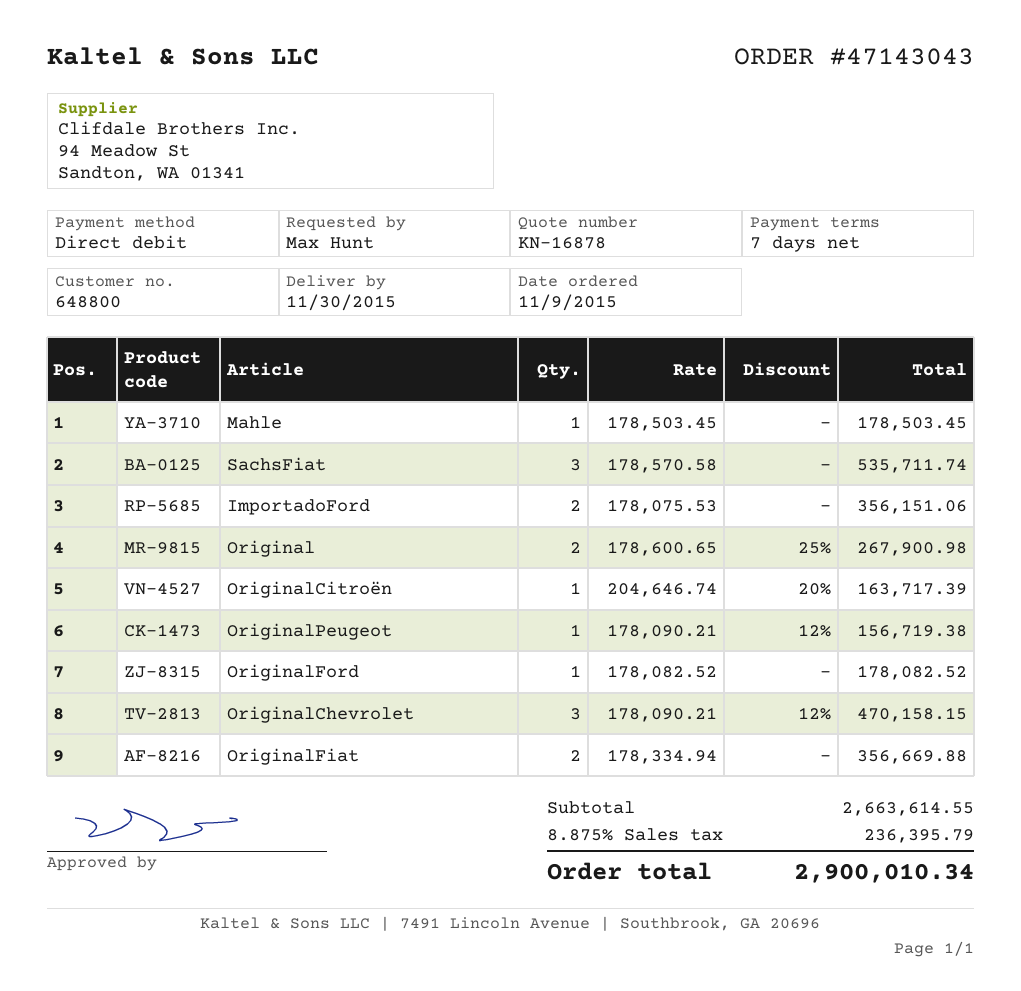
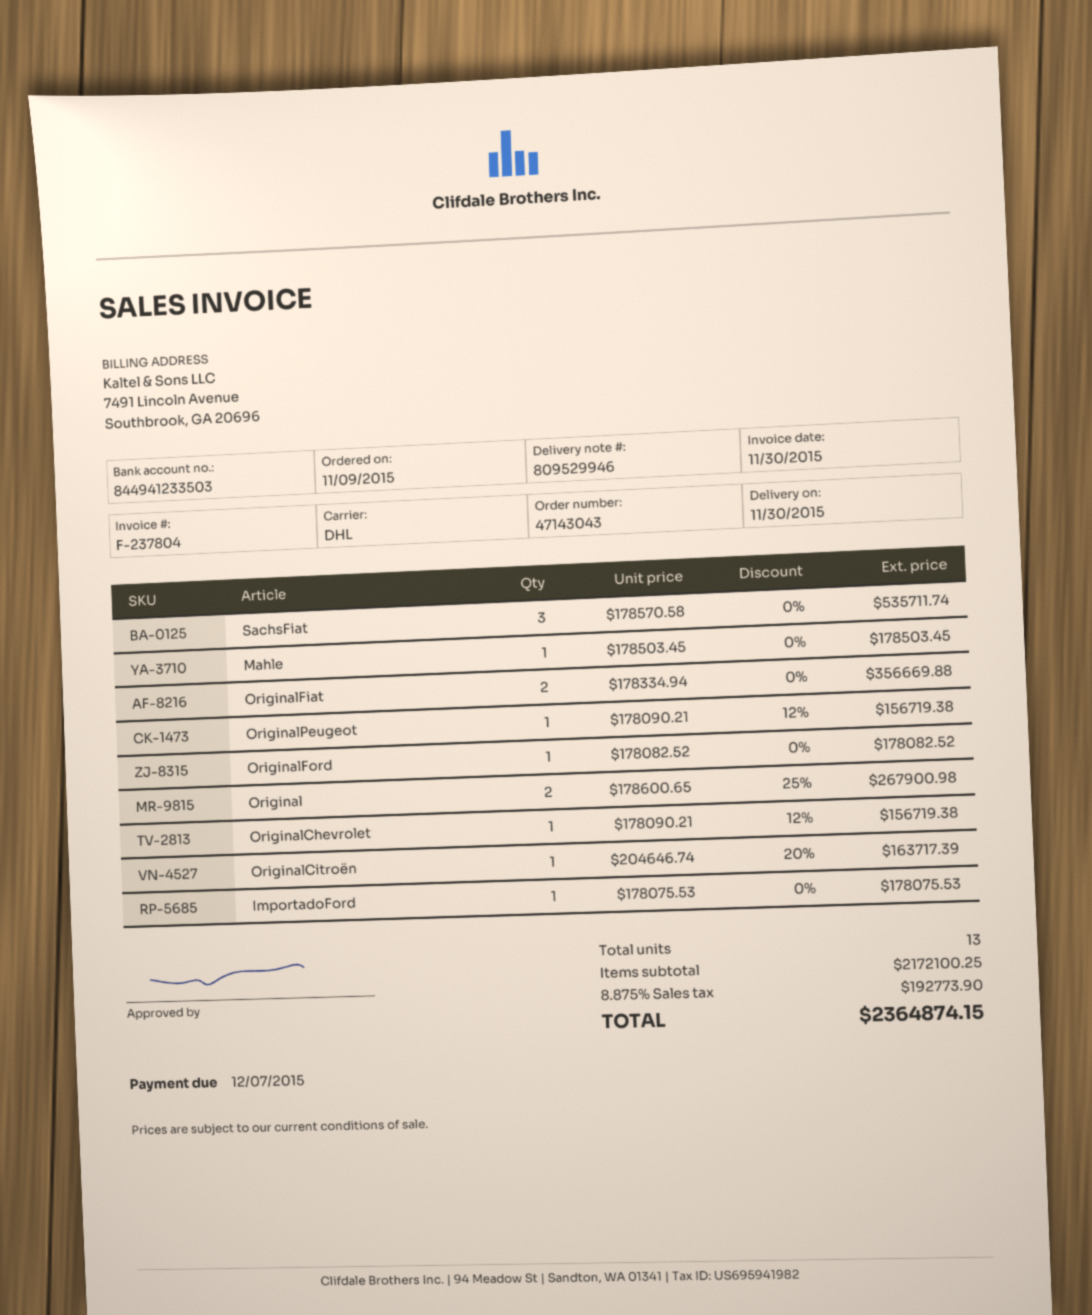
ImportadoFord: 2 x 178075.53 = 356151.06 -> 1 x 178075.53 = 178075.53
OriginalChevrolet: 3 x 178090.21 - 12% = 470158.15 -> 1 x 178090.21 - 12% = 156719.38
subtotal: 2663614.55 -> 2172100.25
tax: 8.875% = 236395.79 -> 8.875% = 192773.90
total: 2900010.34 -> 2364874.15

